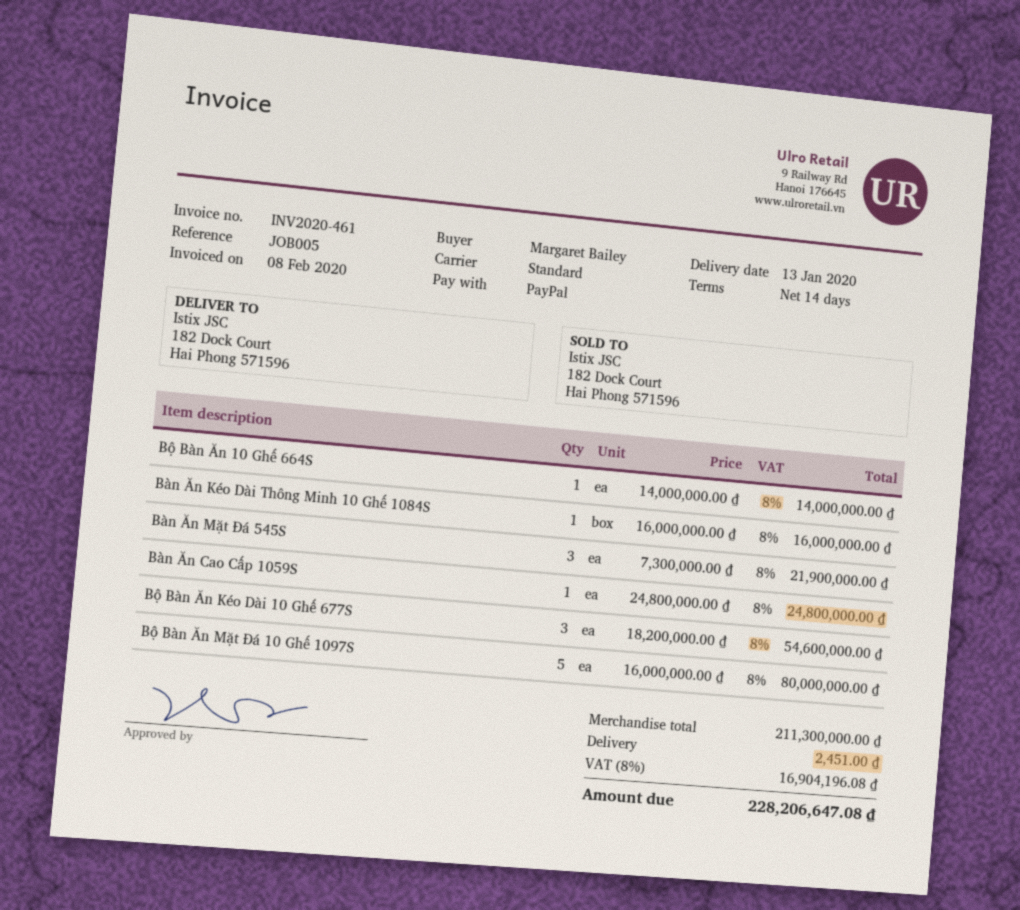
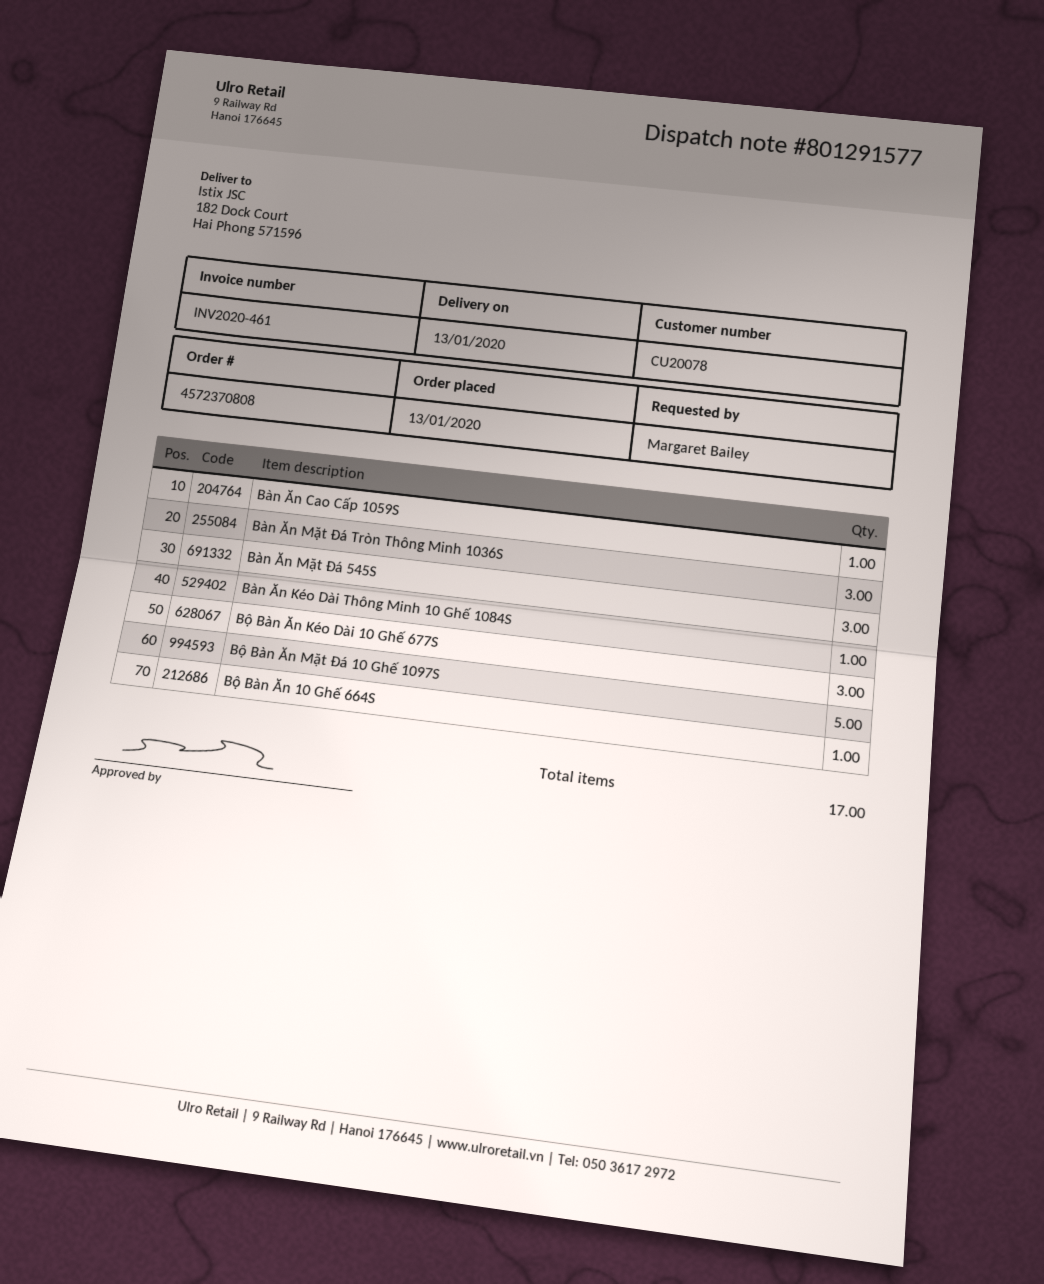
Bàn Ăn Mặt Đá Tròn Thông Minh 1036S: none -> 3

